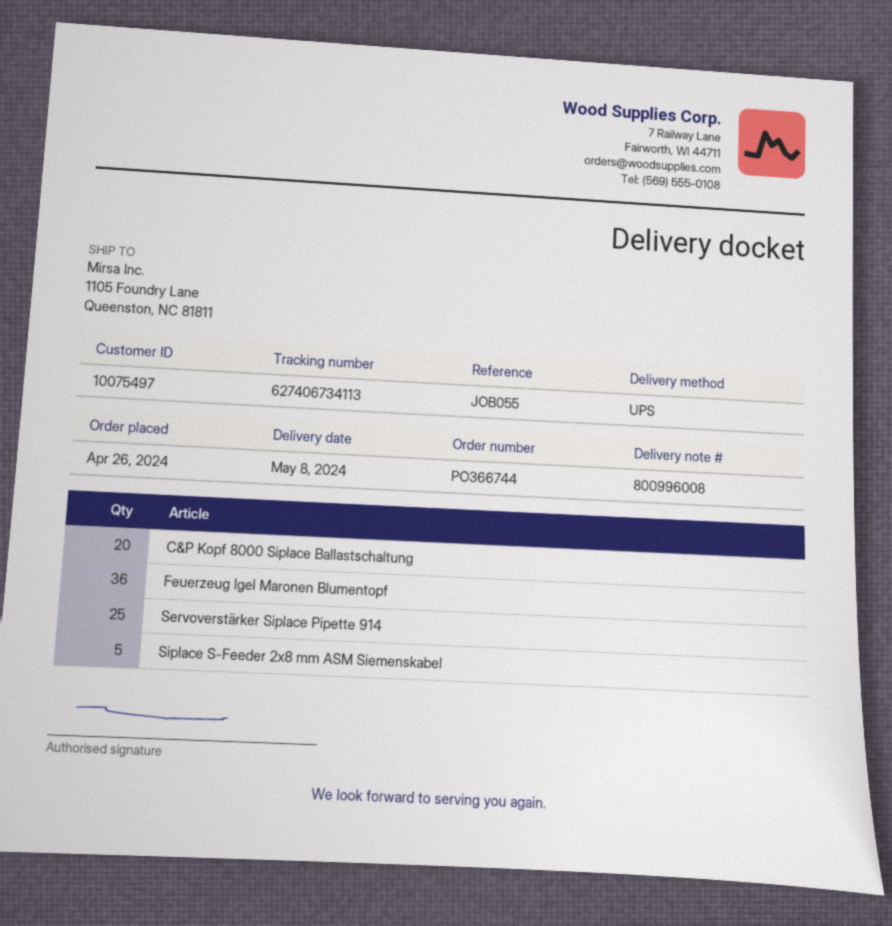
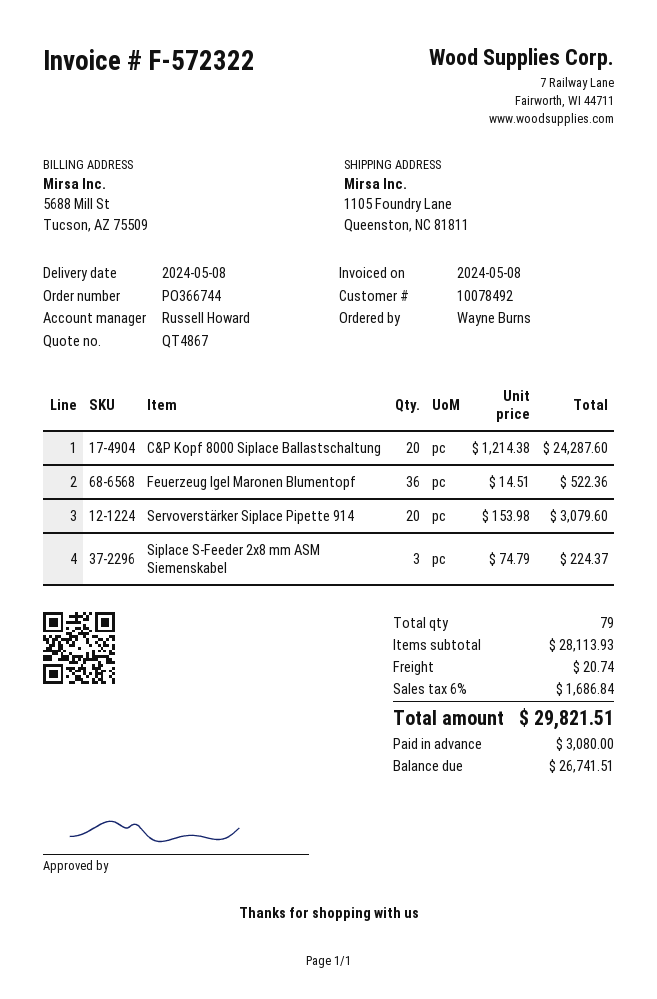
customer number: 10075497 -> 10078492
Servoverstärker Siplace Pipette 914: 25 -> 20
Siplace S-Feeder 2x8 mm ASM Siemenskabel: 5 -> 3

